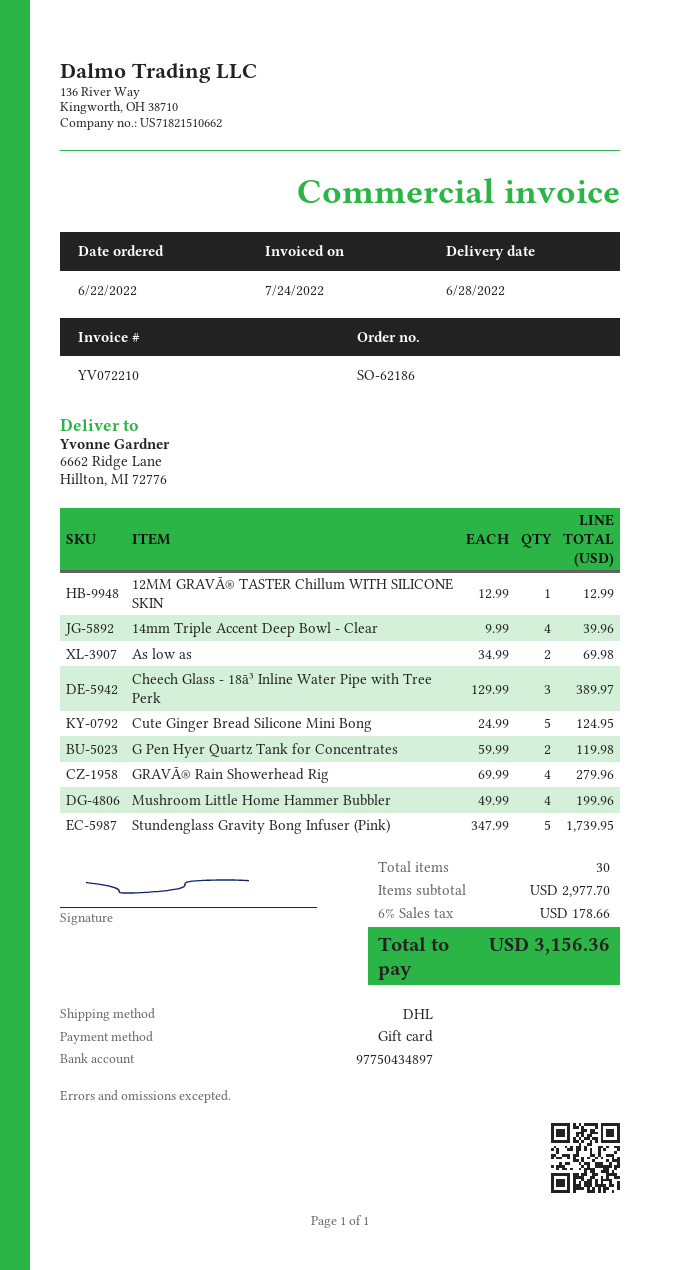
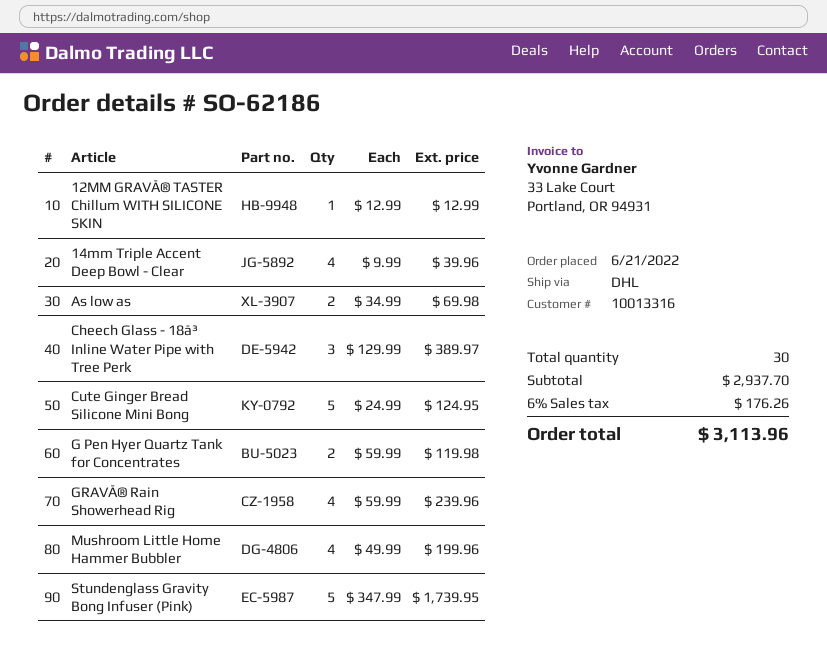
order date: 2022-06-22 -> 2022-06-21
GRAVĀ® Rain Showerhead Rig: 4 x 69.99 = 279.96 -> 4 x 59.99 = 239.96
subtotal: 2977.70 -> 2937.70
tax: 6% = 178.66 -> 6% = 176.26
total: 3156.36 -> 3113.96

